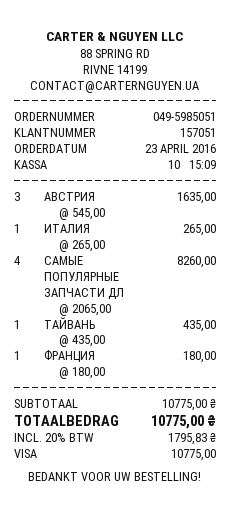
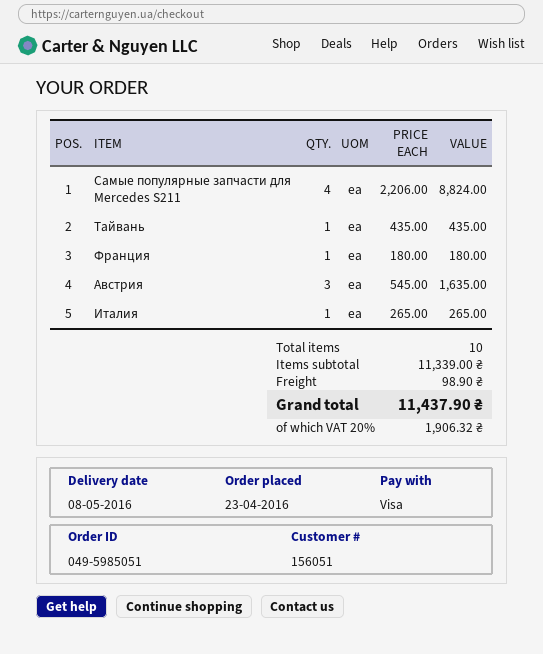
customer number: 157051 -> 156051
САМЫЕ ПОПУЛЯРНЫЕ ЗАПЧАСТИ ДЛ: 4 x 2065.00 = 8260.00 -> 4 x 2206.00 = 8824.00
subtotal: 10775.00 -> 11339.00
shipping: none -> 98.90
tax: 20% = 1795.83 -> 20% = 1906.32
total: 10775.00 -> 11437.90

